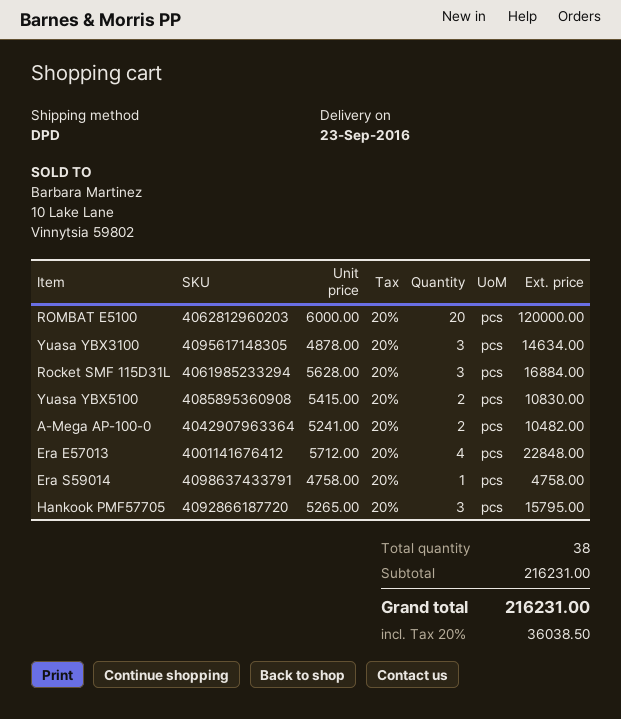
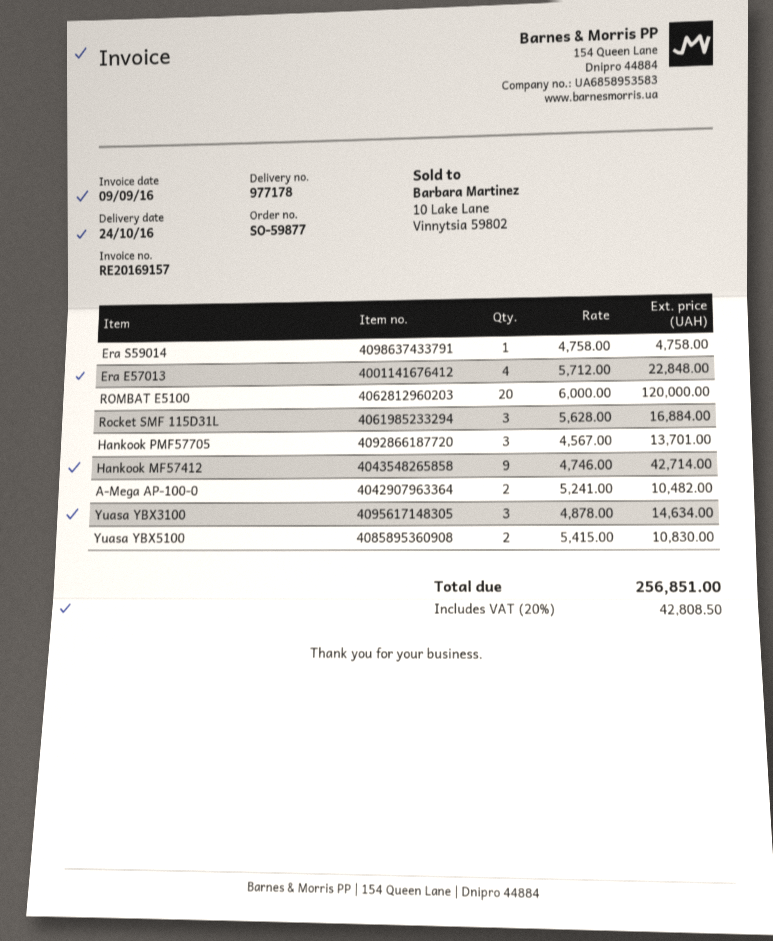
delivery date: 2016-09-23 -> 2016-10-24
Hankook PMF57705: 3 x 5265.00 = 15795.00 -> 3 x 4567.00 = 13701.00
Hankook MF57412: none -> 9 x 4746.00 = 42714.00
tax: 20% = 36038.50 -> 20% = 42808.50
total: 216231.00 -> 256851.00

